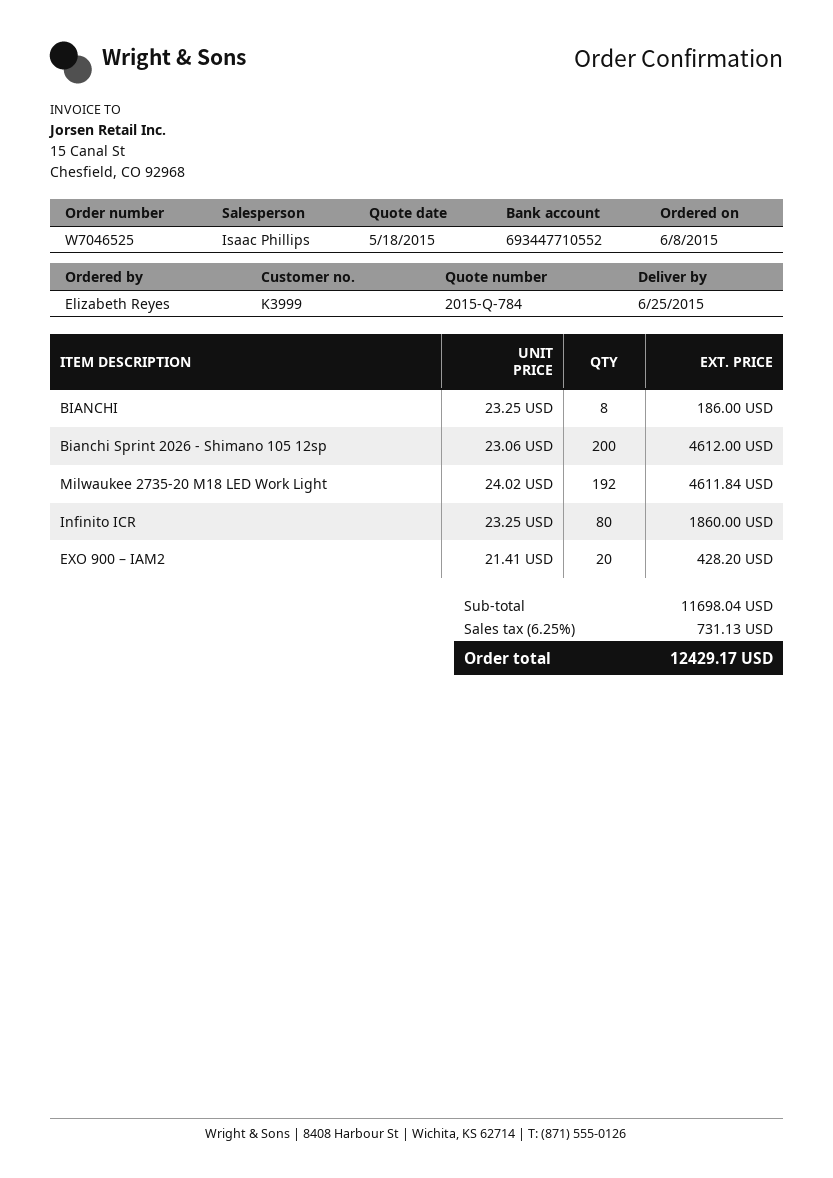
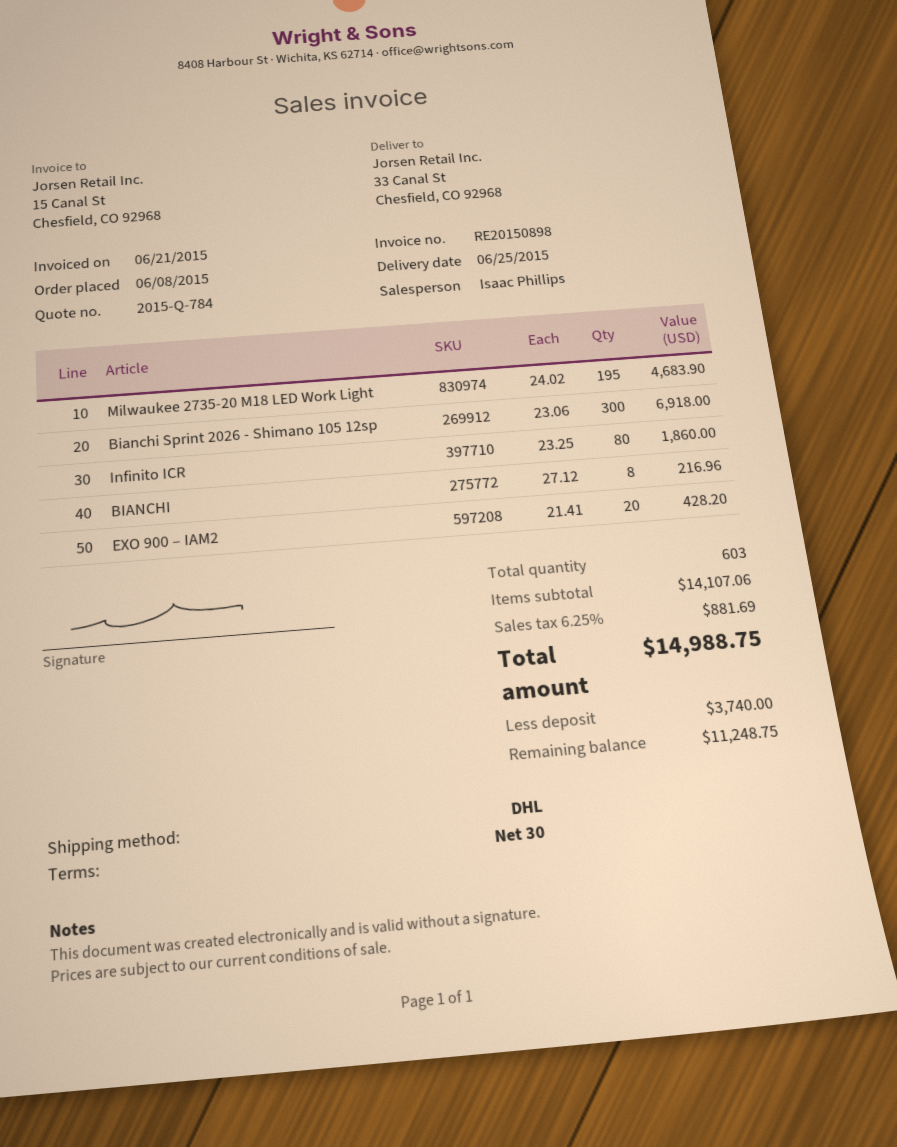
BIANCHI: 8 x 23.25 = 186.00 -> 8 x 27.12 = 216.96
Bianchi Sprint 2026 - Shimano 105 12sp: 200 x 23.06 = 4612.00 -> 300 x 23.06 = 6918.00
Milwaukee 2735-20 M18 LED Work Light: 192 x 24.02 = 4611.84 -> 195 x 24.02 = 4683.90
subtotal: 11698.04 -> 14107.06
tax: 6.25% = 731.13 -> 6.25% = 881.69
total: 12429.17 -> 14988.75

